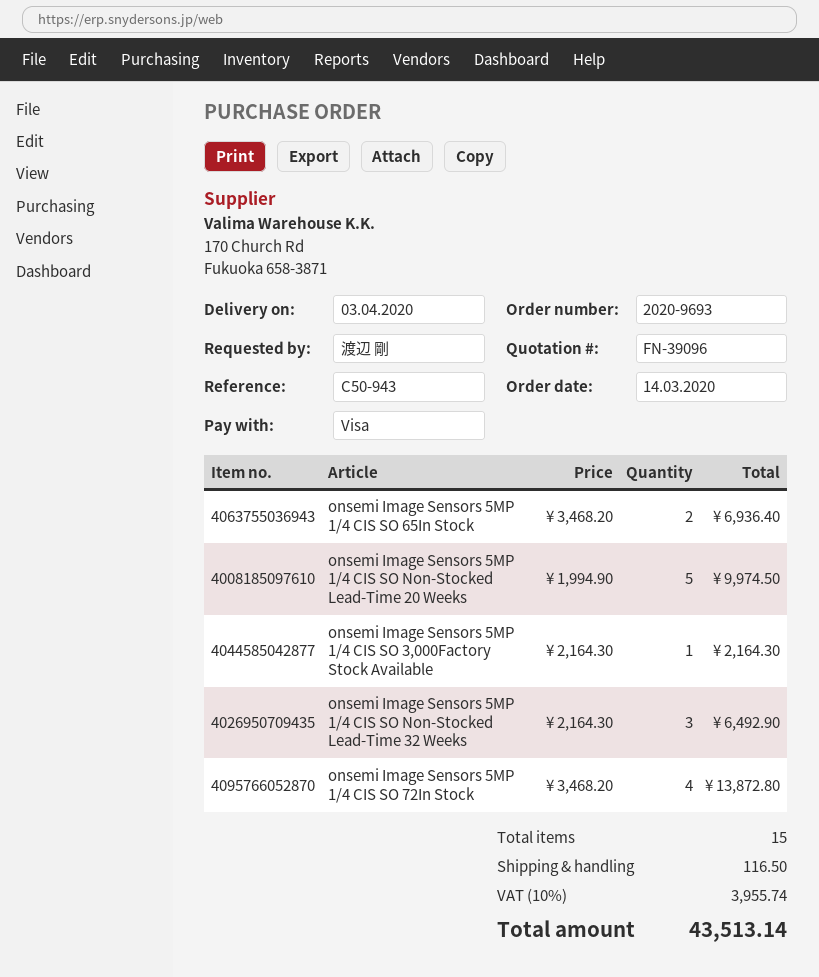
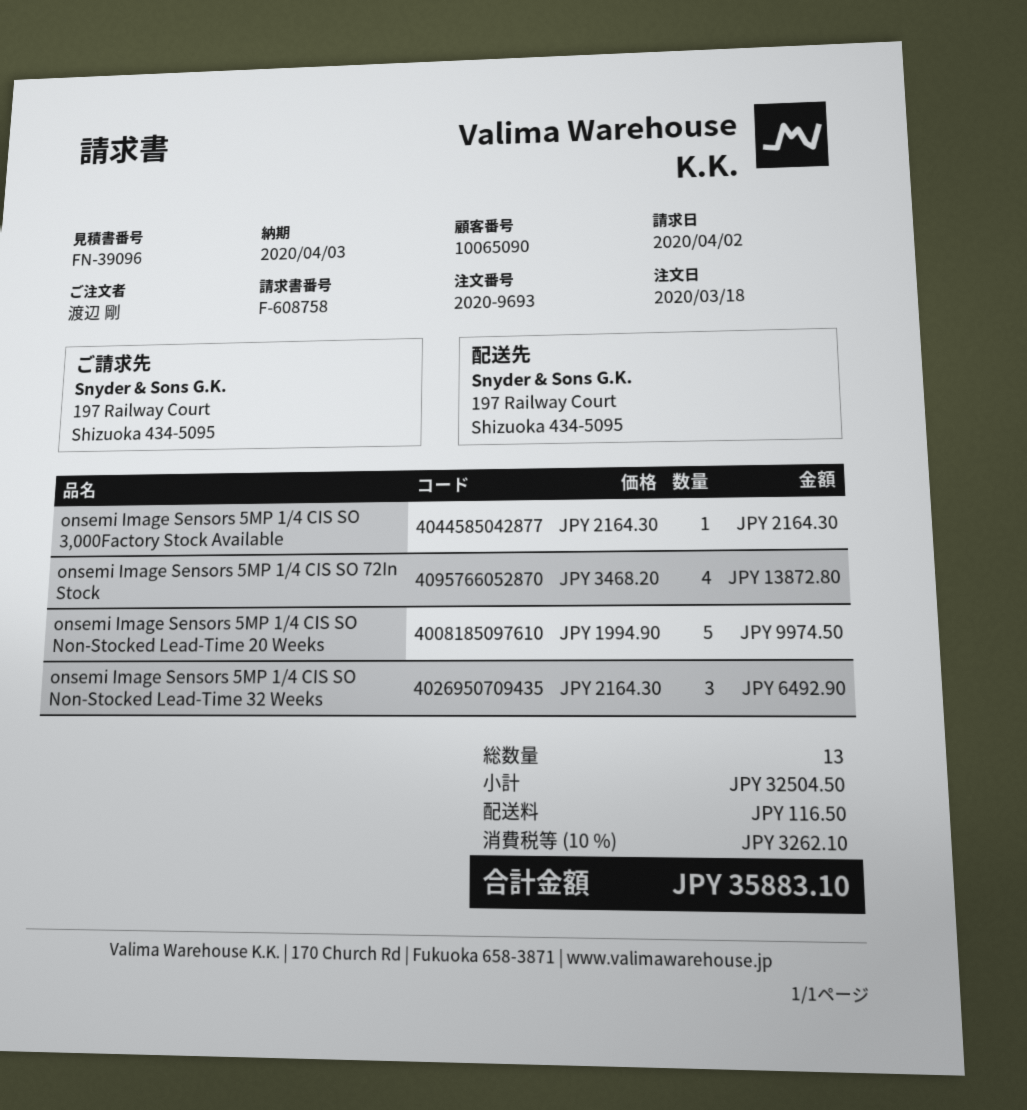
order date: 2020-03-14 -> 2020-03-18
onsemi Image Sensors 5MP 1/4 CIS SO 65In Stock: 2 x 3468.20 = 6936.40 -> none
total quantity: 15 -> 13
tax: 10% = 3955.74 -> 10% = 3262.10
total: 43513.14 -> 35883.10

